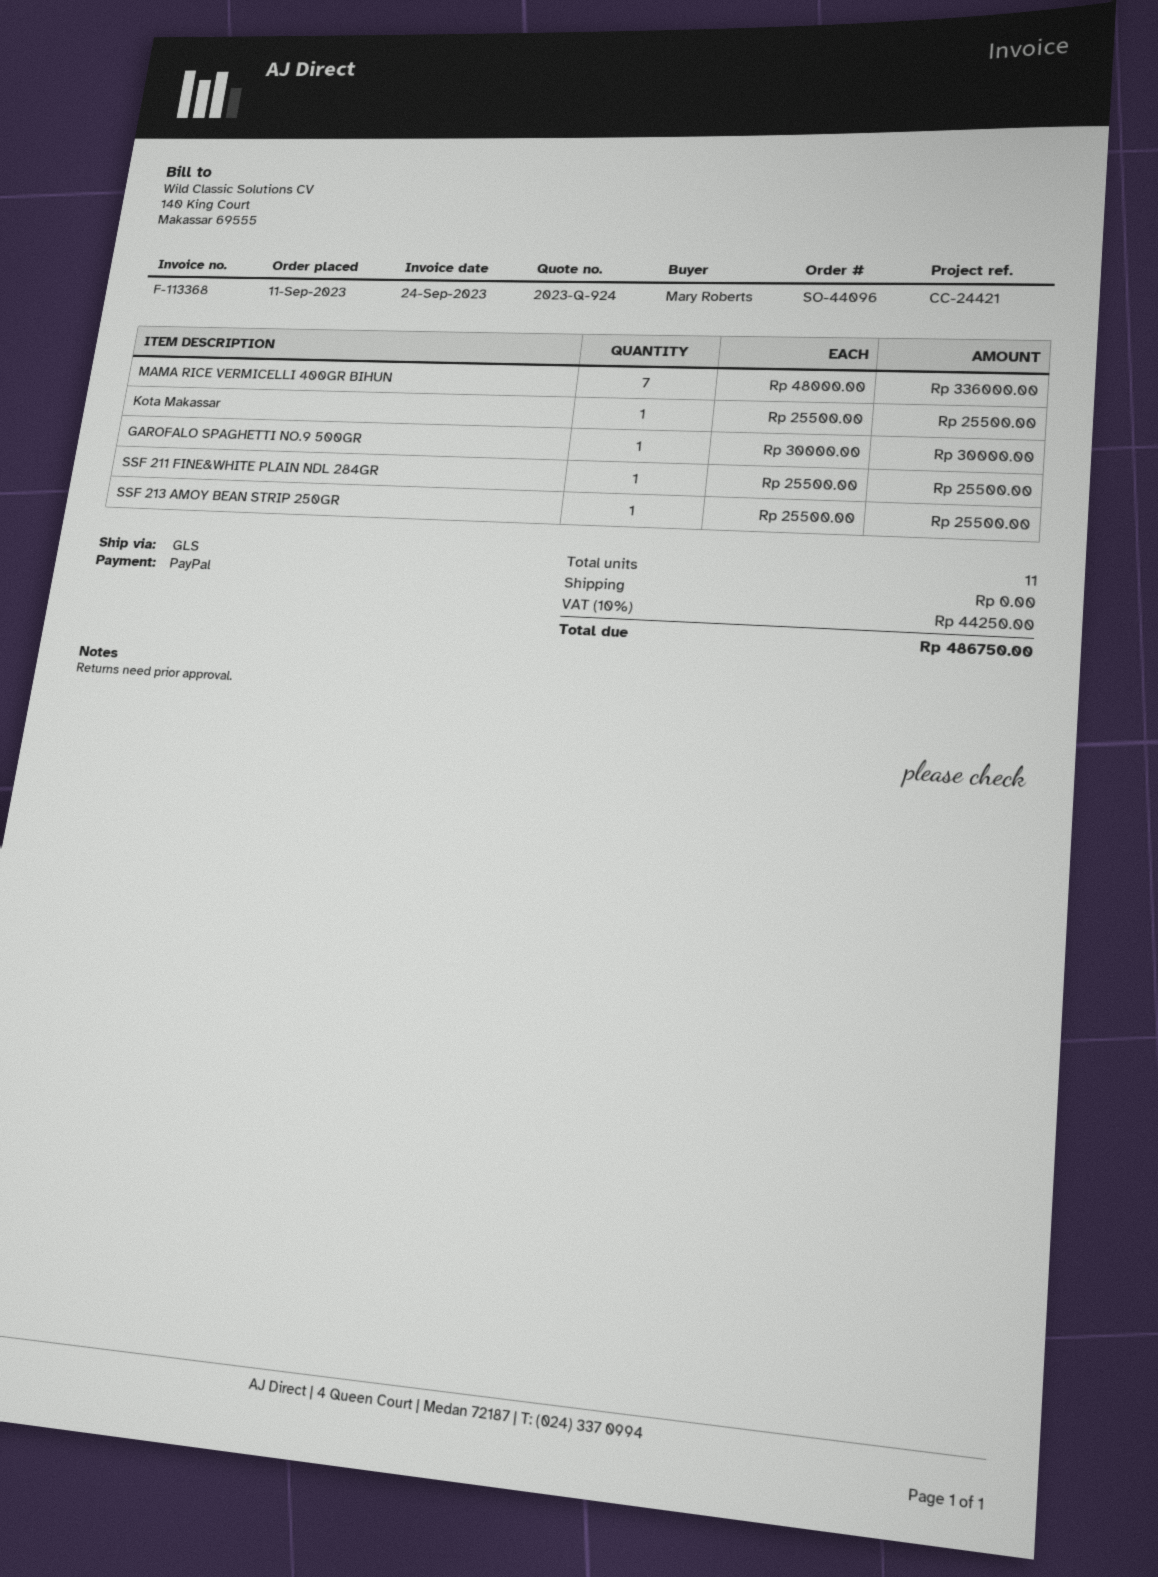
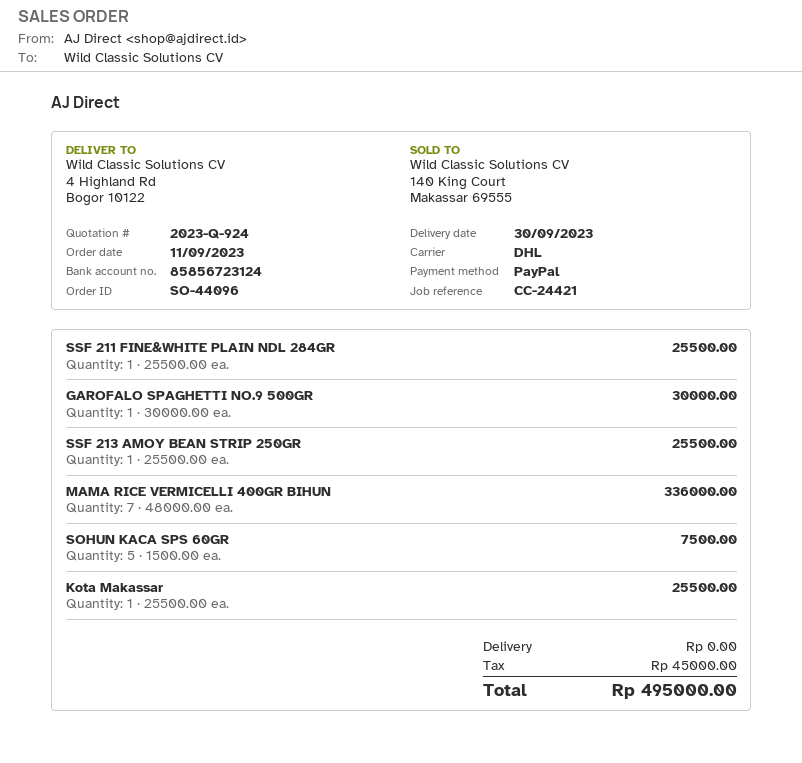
shipping method: GLS -> DHL
SOHUN KACA SPS 60GR: none -> 5 x 1500.00 = 7500.00
tax: 44250.00 -> 45000.00
total: 486750.00 -> 495000.00

